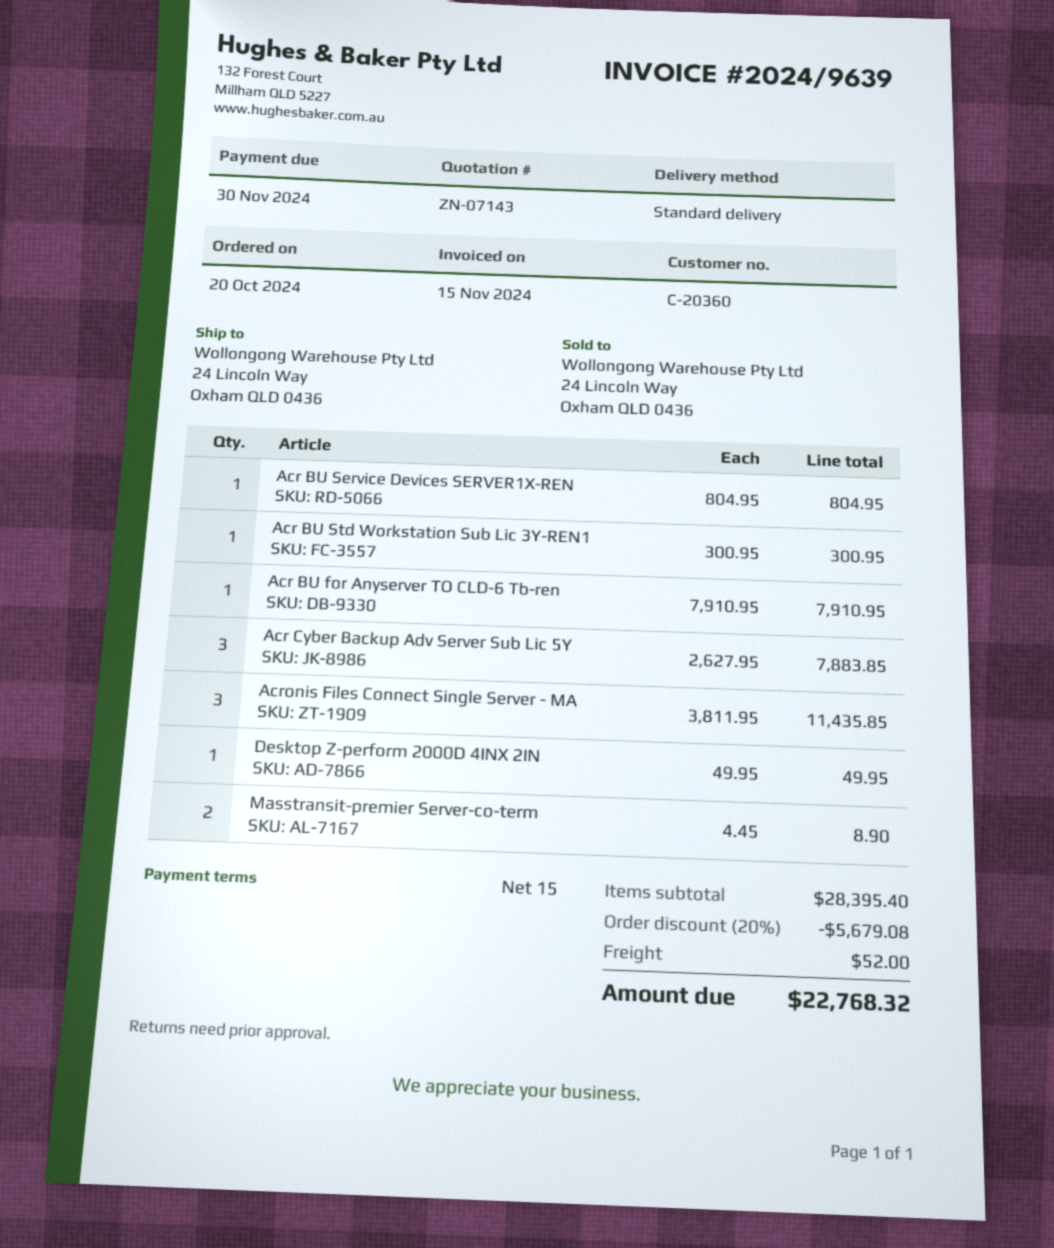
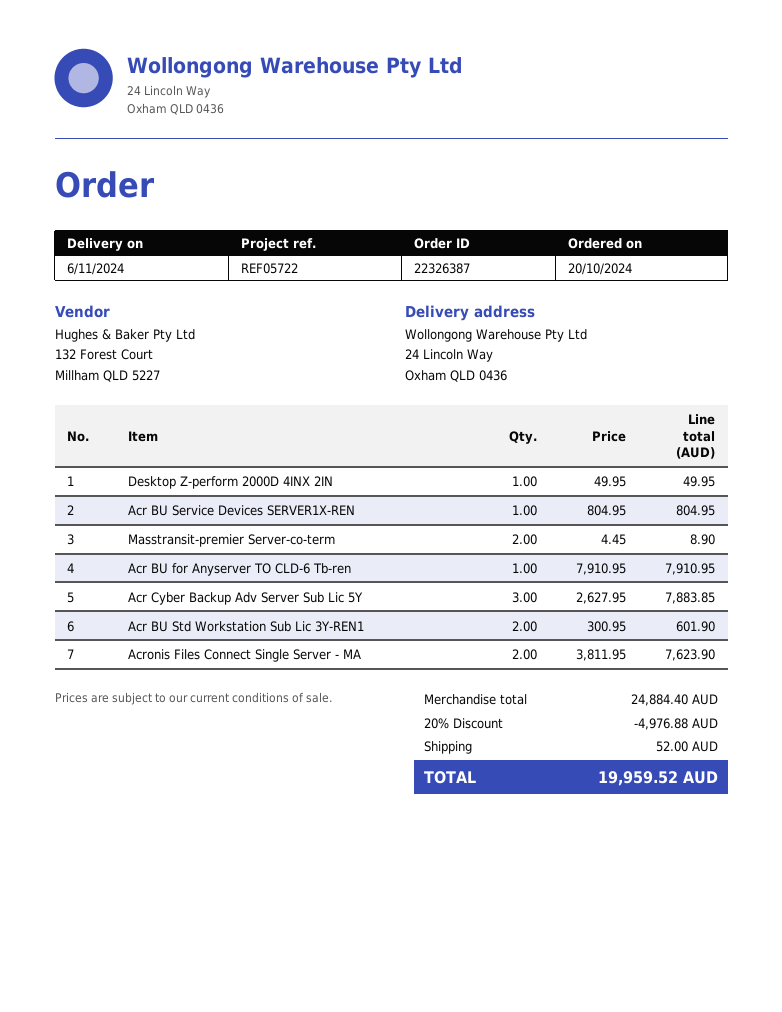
Acr BU Std Workstation Sub Lic 3Y-REN1: 1 x 300.95 = 300.95 -> 2 x 300.95 = 601.90
Acronis Files Connect Single Server - MA: 3 x 3811.95 = 11435.85 -> 2 x 3811.95 = 7623.90
subtotal: 28395.40 -> 24884.40
discount: 20% = 5679.08 -> 20% = 4976.88
total: 22768.32 -> 19959.52

